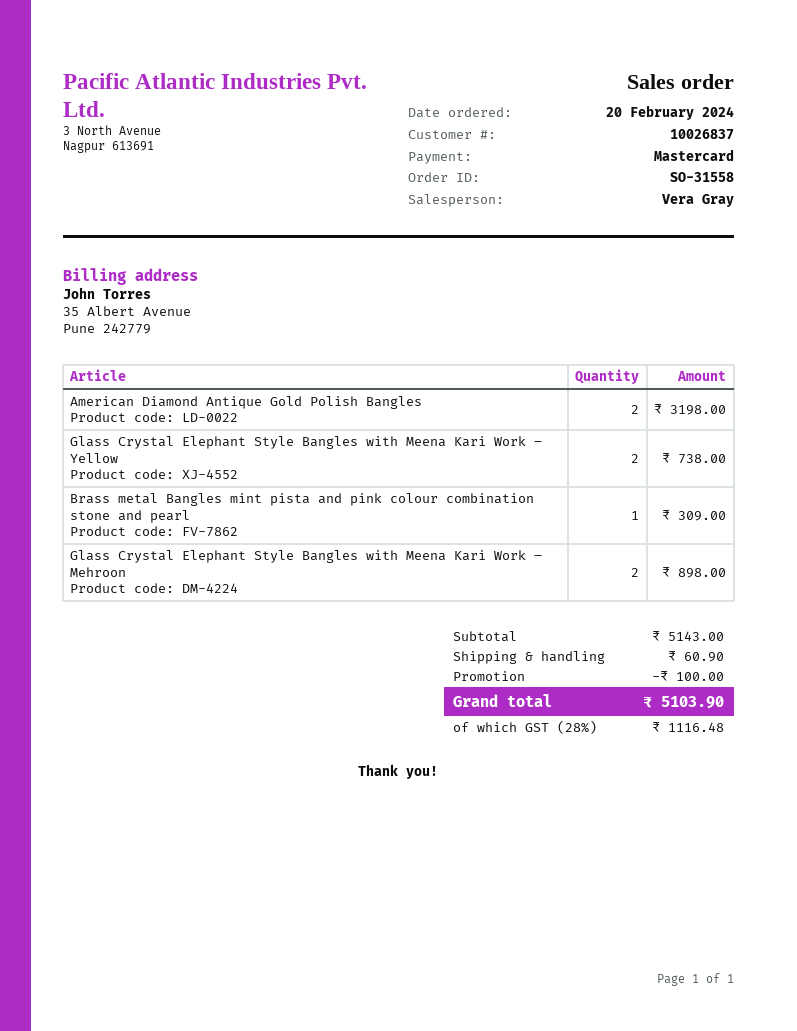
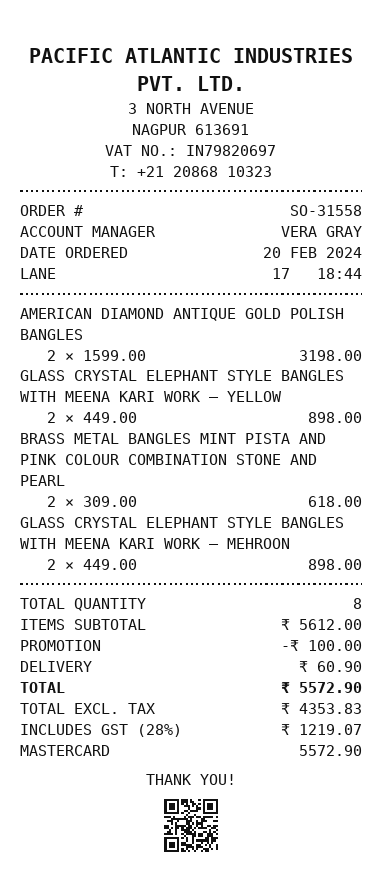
Glass Crystal Elephant Style Bangles with Meena Kari Work – Yellow: 2 for 738.00 -> 2 for 898.00
Brass metal Bangles mint pista and pink colour combination stone and pearl: 1 for 309.00 -> 2 for 618.00
subtotal: 5143.00 -> 5612.00
tax: 28% = 1116.48 -> 28% = 1219.07
total: 5103.90 -> 5572.90

